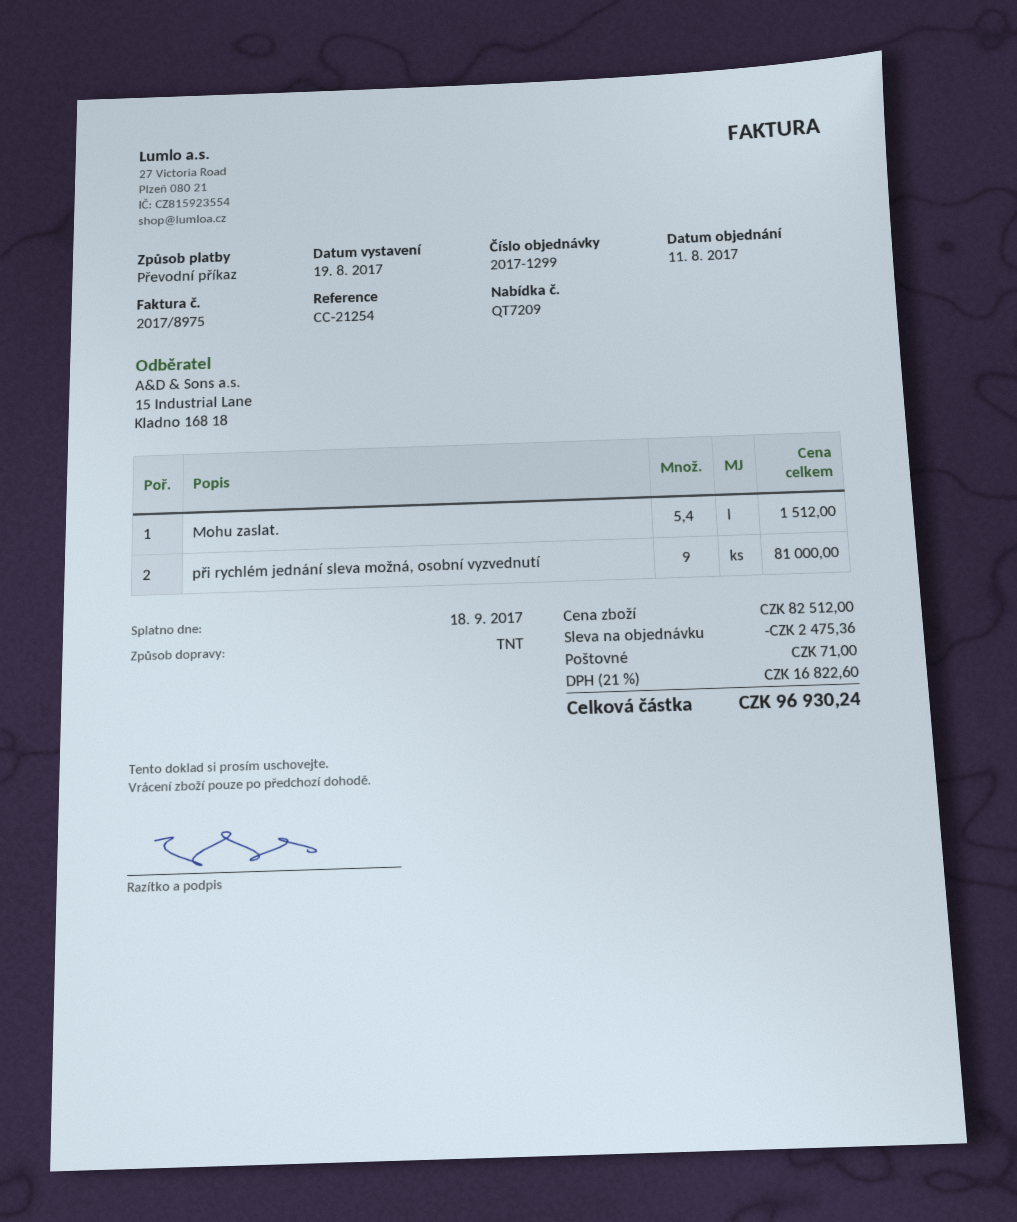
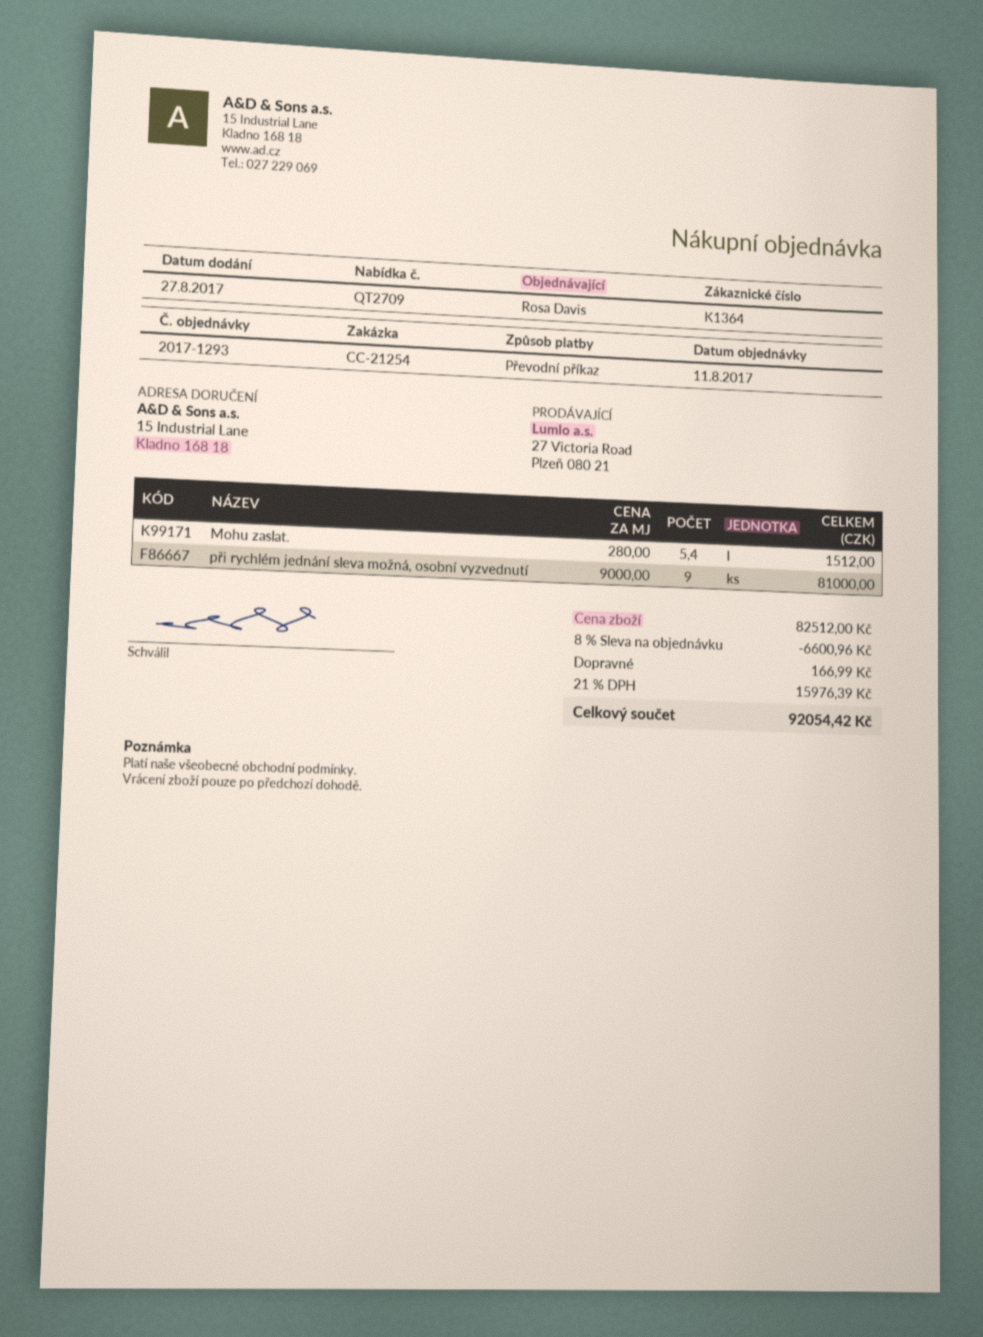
quote number: QT7209 -> QT2709
order number: 2017-1299 -> 2017-1293
discount: 2475.36 -> 6600.96
shipping: 71.00 -> 166.99
tax: 21% = 16822.60 -> 21% = 15976.39
total: 96930.24 -> 92054.42

